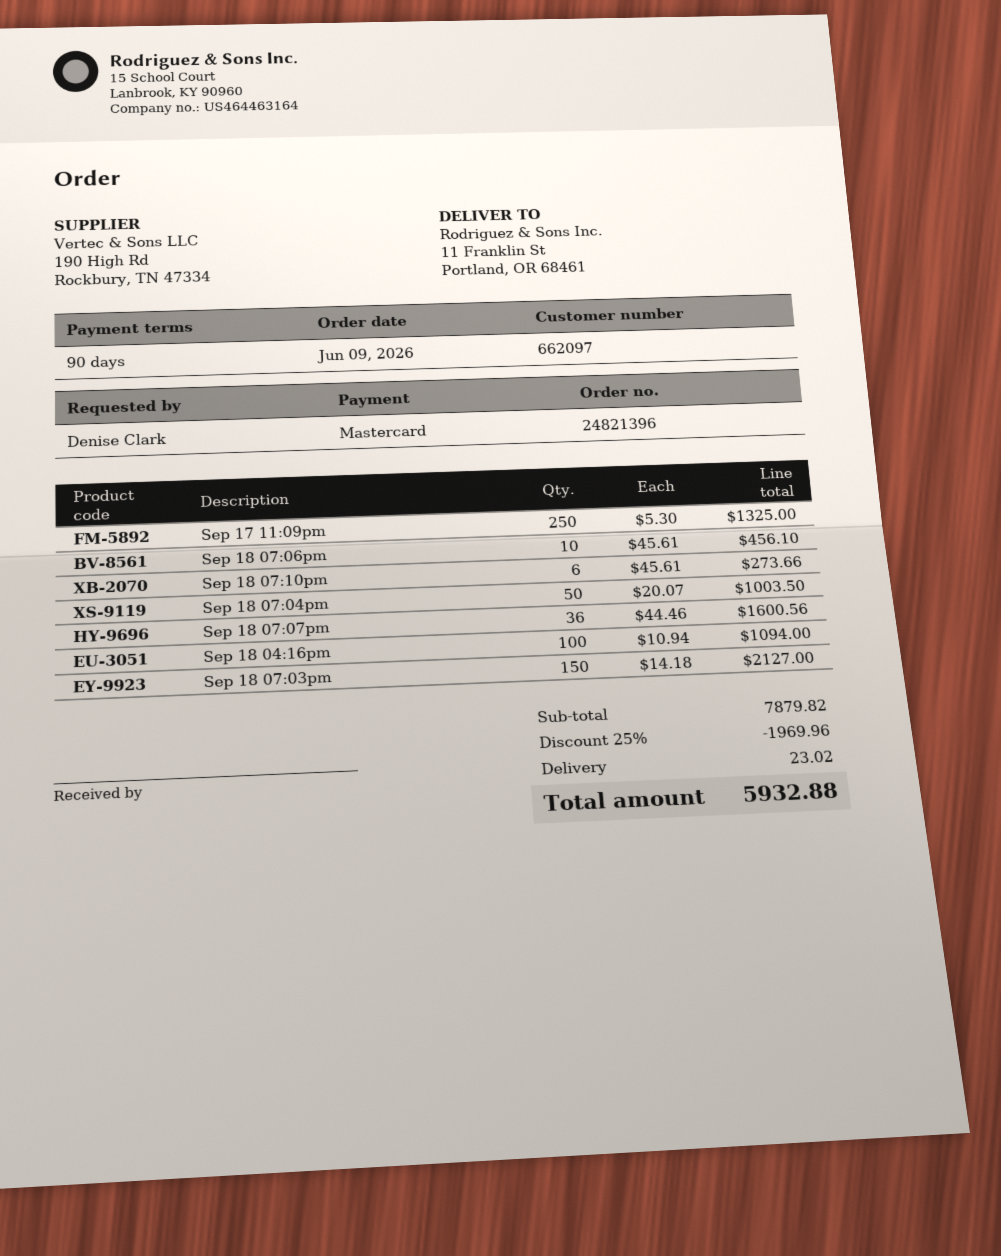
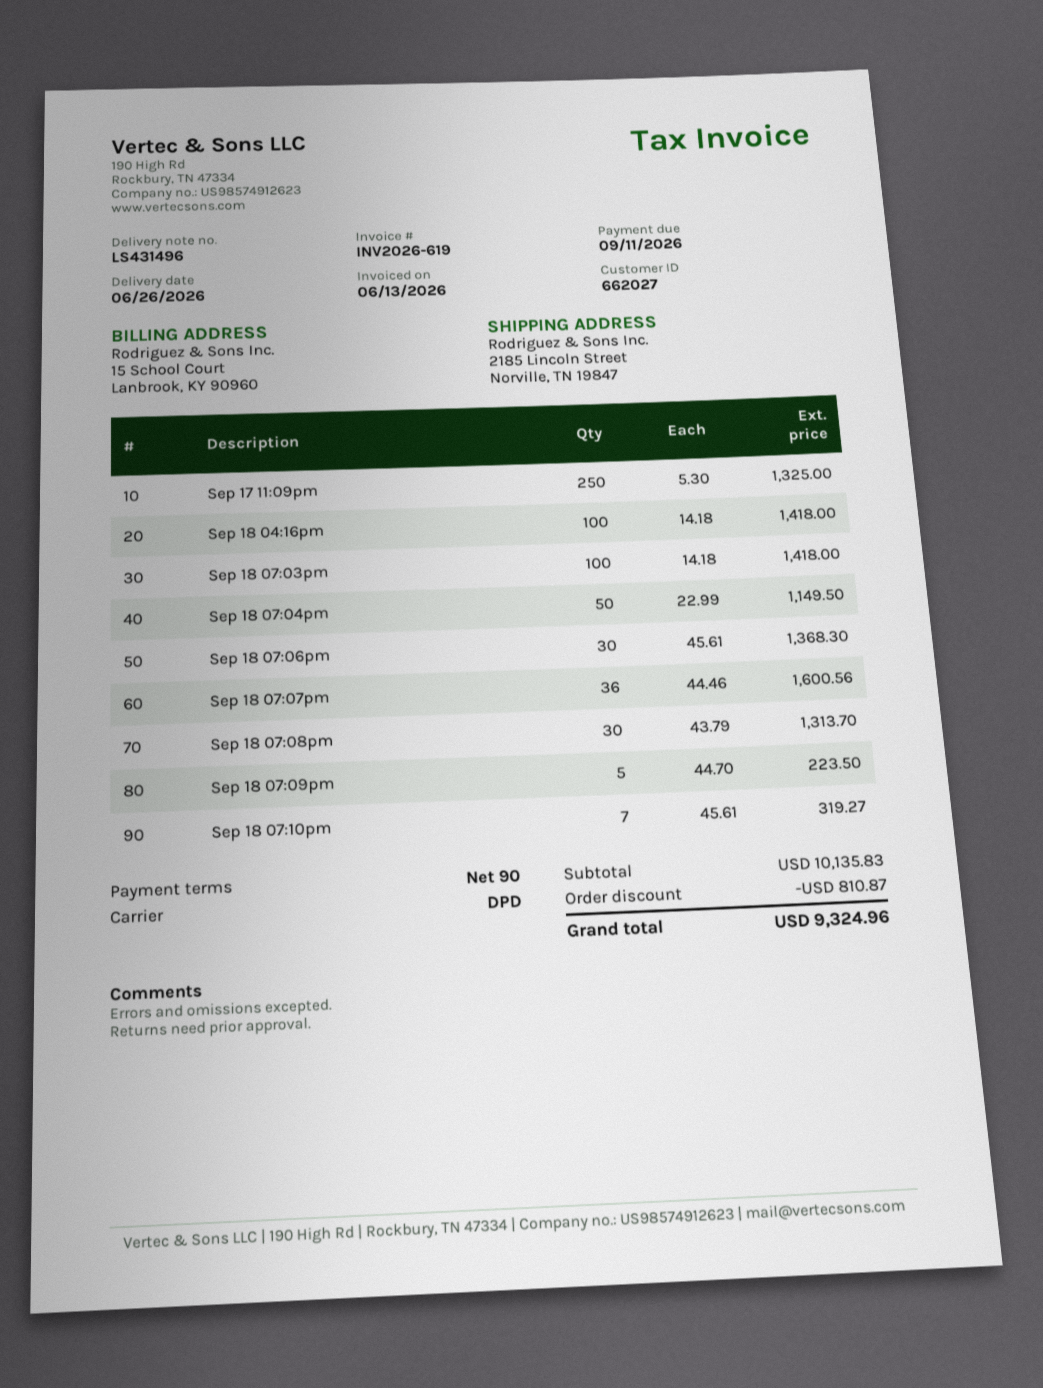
customer number: 662097 -> 662027
ship to: 11 Franklin St, Portland, OR 68461 -> 2185 Lincoln Street, Norville, TN 19847
Sep 18 07:06pm: 10 x 45.61 = 456.10 -> 30 x 45.61 = 1368.30
Sep 18 07:10pm: 6 x 45.61 = 273.66 -> 7 x 45.61 = 319.27
Sep 18 07:04pm: 50 x 20.07 = 1003.50 -> 50 x 22.99 = 1149.50
Sep 18 04:16pm: 100 x 10.94 = 1094.00 -> 100 x 14.18 = 1418.00
Sep 18 07:03pm: 150 x 14.18 = 2127.00 -> 100 x 14.18 = 1418.00
Sep 18 07:08pm: none -> 30 x 43.79 = 1313.70
Sep 18 07:09pm: none -> 5 x 44.70 = 223.50
subtotal: 7879.82 -> 10135.83
discount: 1969.96 -> 810.87
shipping: 23.02 -> none
total: 5932.88 -> 9324.96

